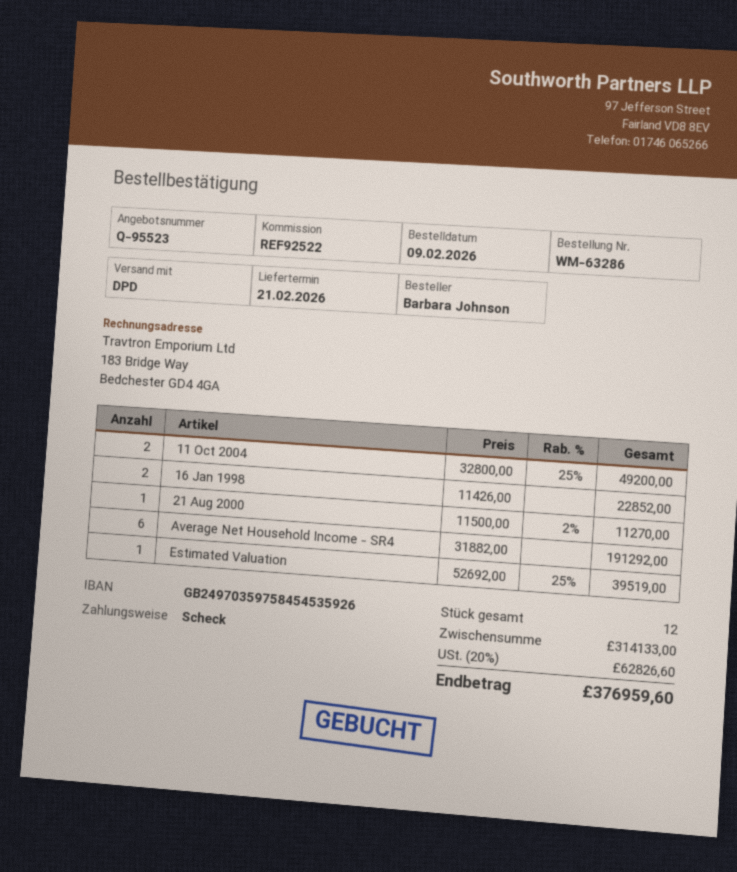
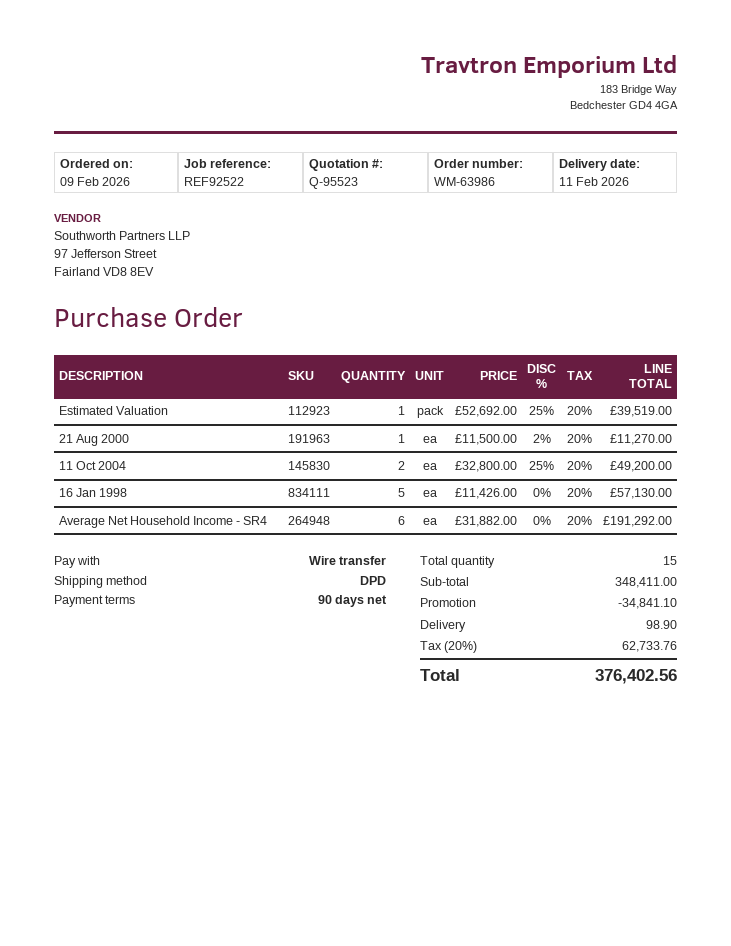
order number: WM-63286 -> WM-63986
delivery date: 2026-02-21 -> 2026-02-11
payment method: cheque -> bank transfer
16 Jan 1998: 2 x 11426.00 = 22852.00 -> 5 x 11426.00 = 57130.00
total quantity: 12 -> 15
subtotal: 314133.00 -> 348411.00
discount: none -> 34841.10
shipping: none -> 98.90
tax: 20% = 62826.60 -> 20% = 62733.76
total: 376959.60 -> 376402.56

